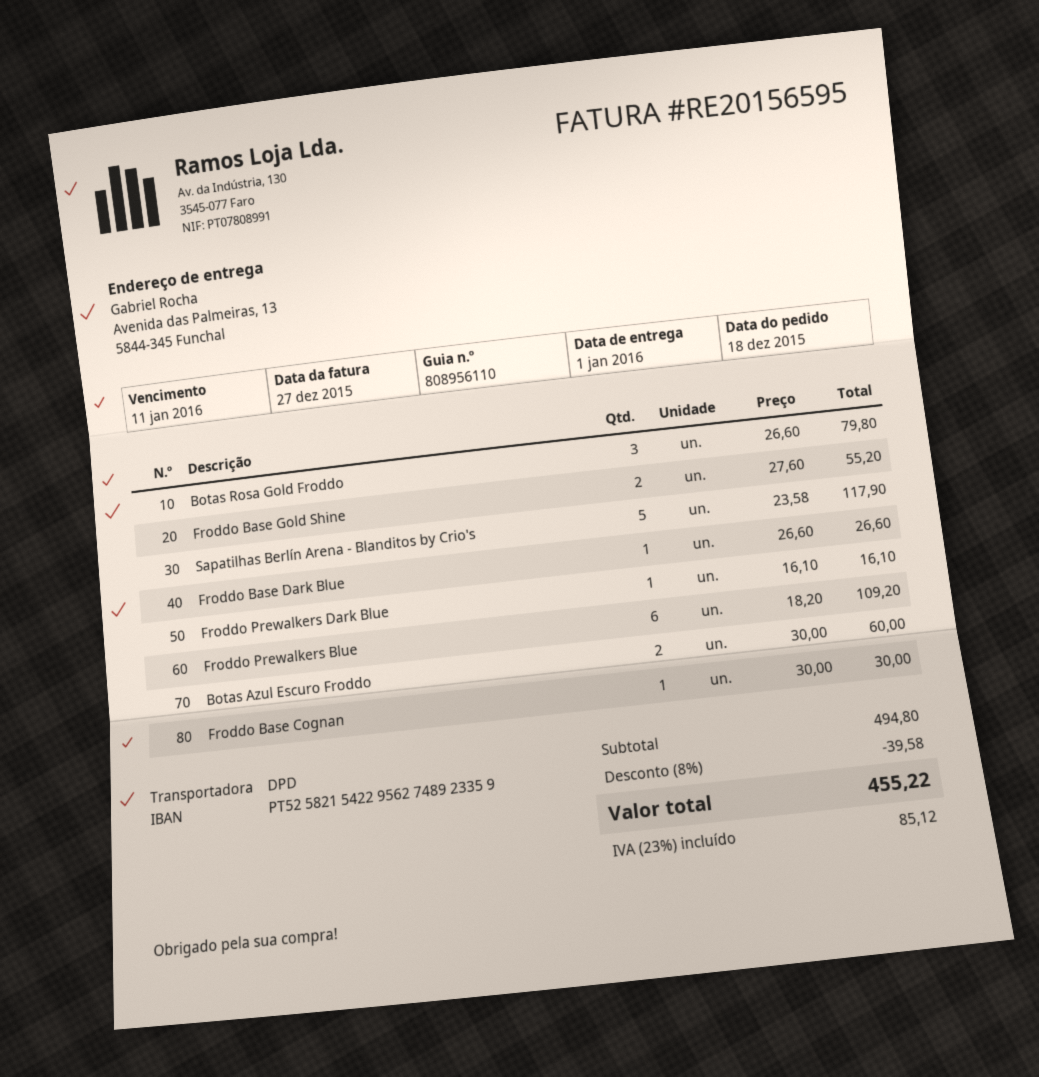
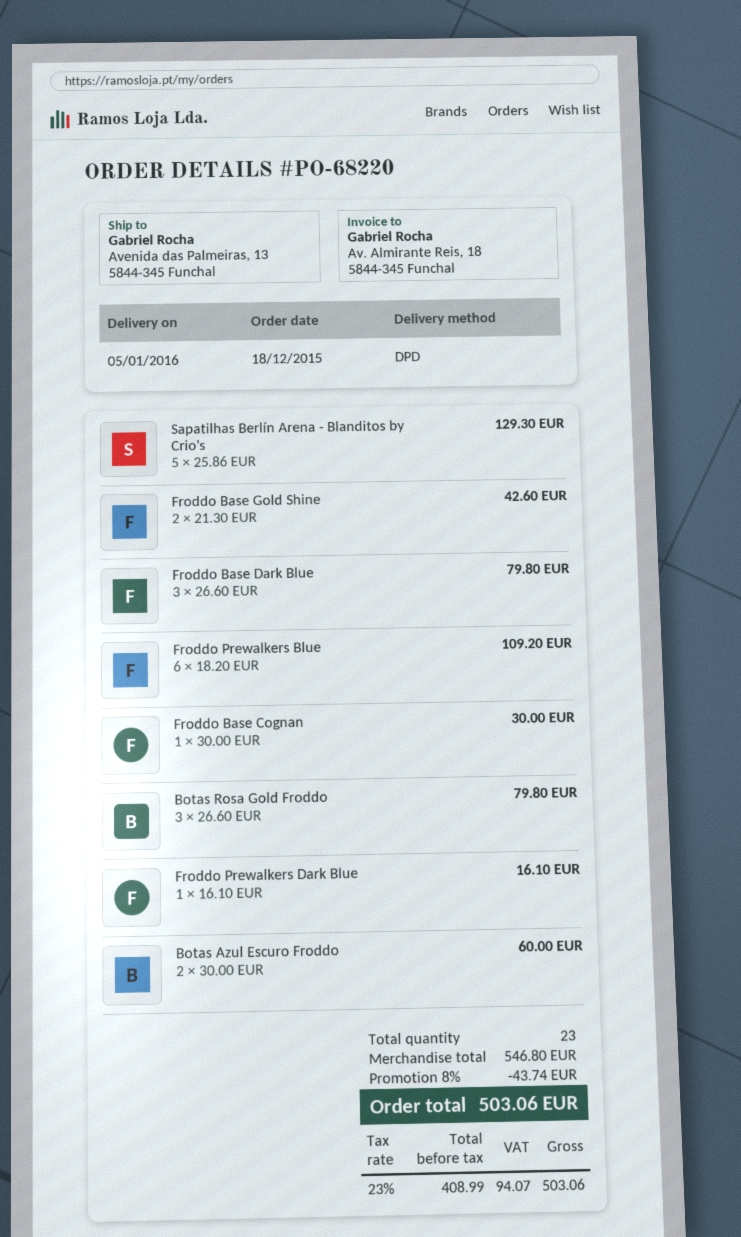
delivery date: 2016-01-01 -> 2016-01-05
Froddo Base Gold Shine: 2 x 27.60 = 55.20 -> 2 x 21.30 = 42.60
Sapatilhas Berlín Arena - Blanditos by Crio's: 5 x 23.58 = 117.90 -> 5 x 25.86 = 129.30
Froddo Base Dark Blue: 1 x 26.60 = 26.60 -> 3 x 26.60 = 79.80
subtotal: 494.80 -> 546.80
discount: 8% = 39.58 -> 8% = 43.74
tax: 23% = 85.12 -> 23% = 94.07
total: 455.22 -> 503.06

